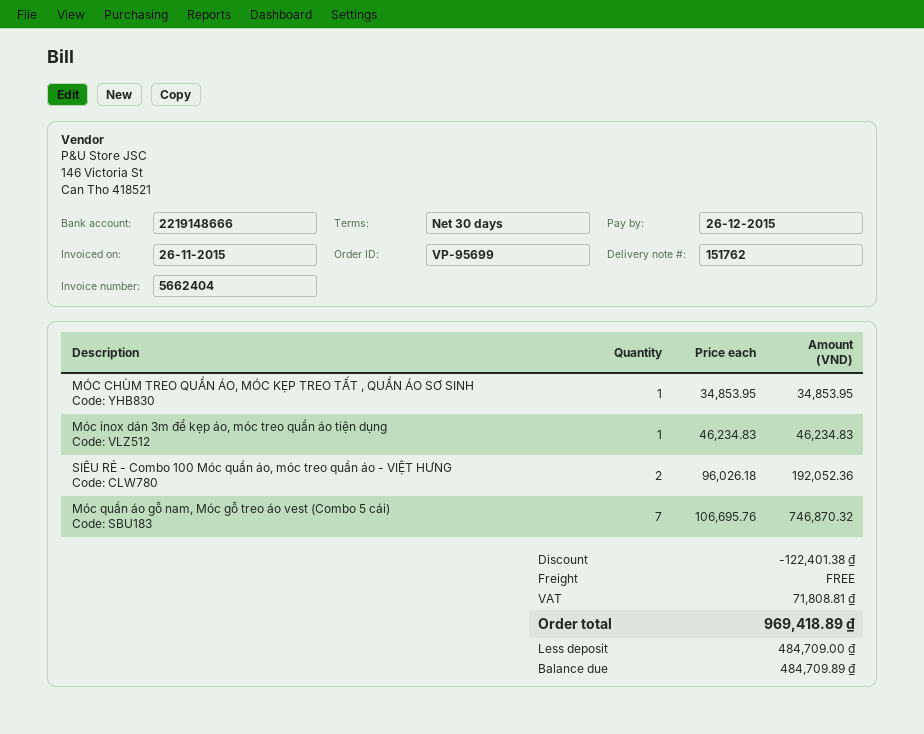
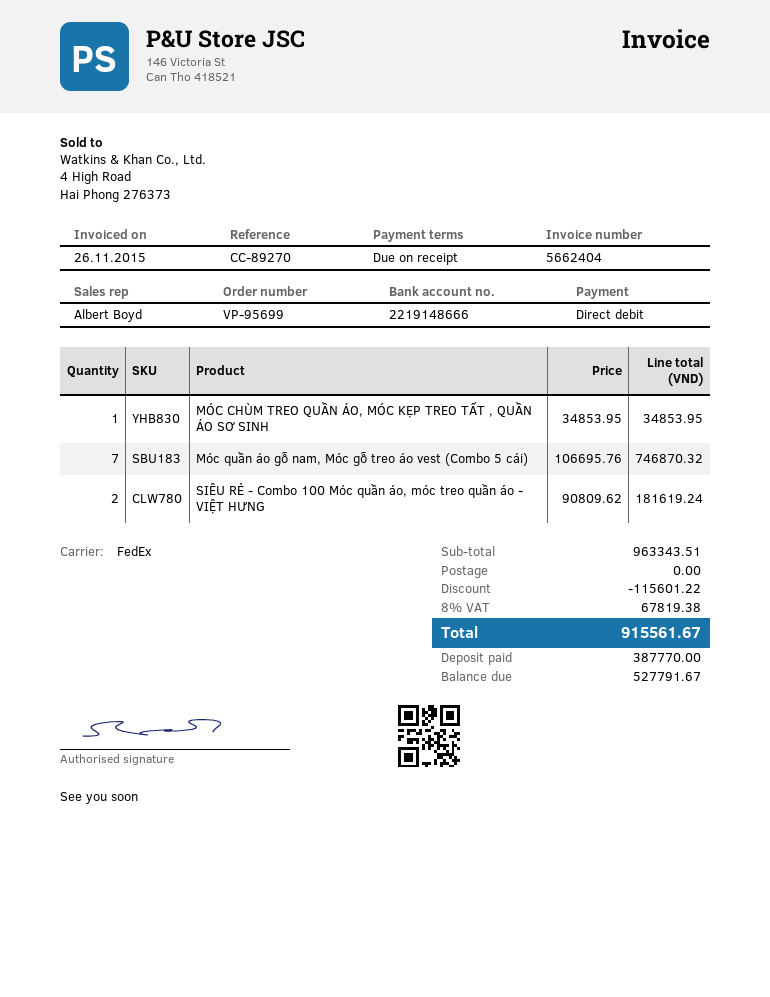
payment terms: 30 days -> on receipt
Móc inox dán 3m để kẹp áo, móc treo quần áo tiện dụng: 1 x 46234.83 = 46234.83 -> none
SIÊU RẺ - Combo 100 Móc quần áo, móc treo quần áo - VIỆT HƯNG: 2 x 96026.18 = 192052.36 -> 2 x 90809.62 = 181619.24
discount: 122401.38 -> 115601.22
tax: 71808.81 -> 67819.38
total: 969418.89 -> 915561.67
deposit: 484709.00 -> 387770.00
balance: 484709.89 -> 527791.67

